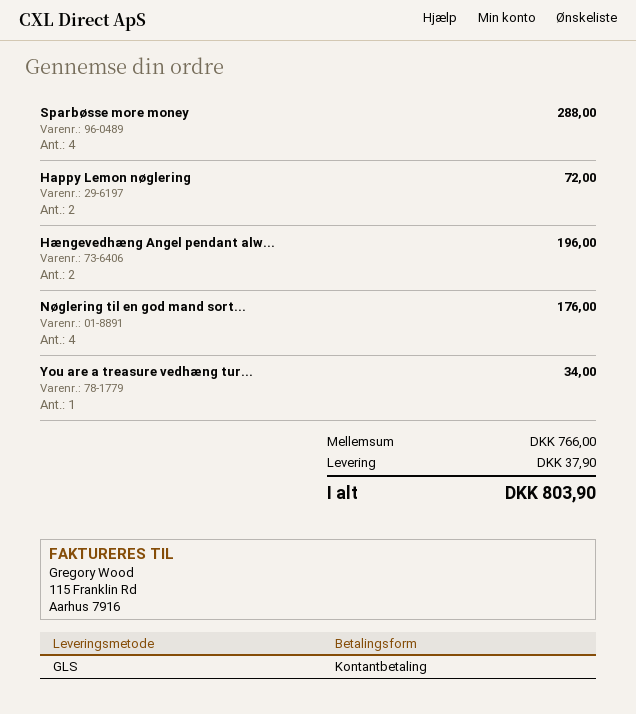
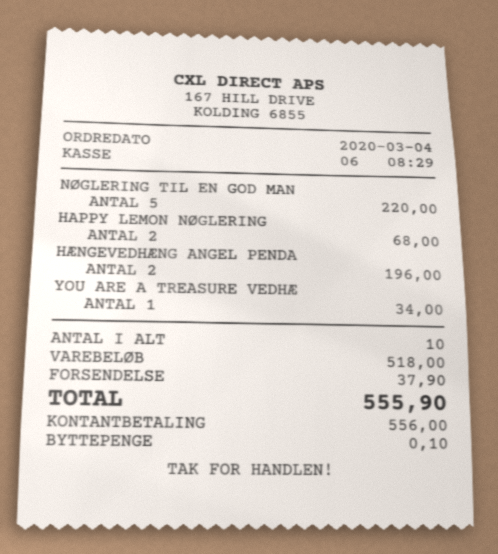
Sparbøsse more money: 4 for 288.00 -> none
Happy Lemon nøglering: 2 for 72.00 -> 2 for 68.00
Nøglering til en god mand sort...: 4 for 176.00 -> 5 for 220.00
subtotal: 766.00 -> 518.00
total: 803.90 -> 555.90

